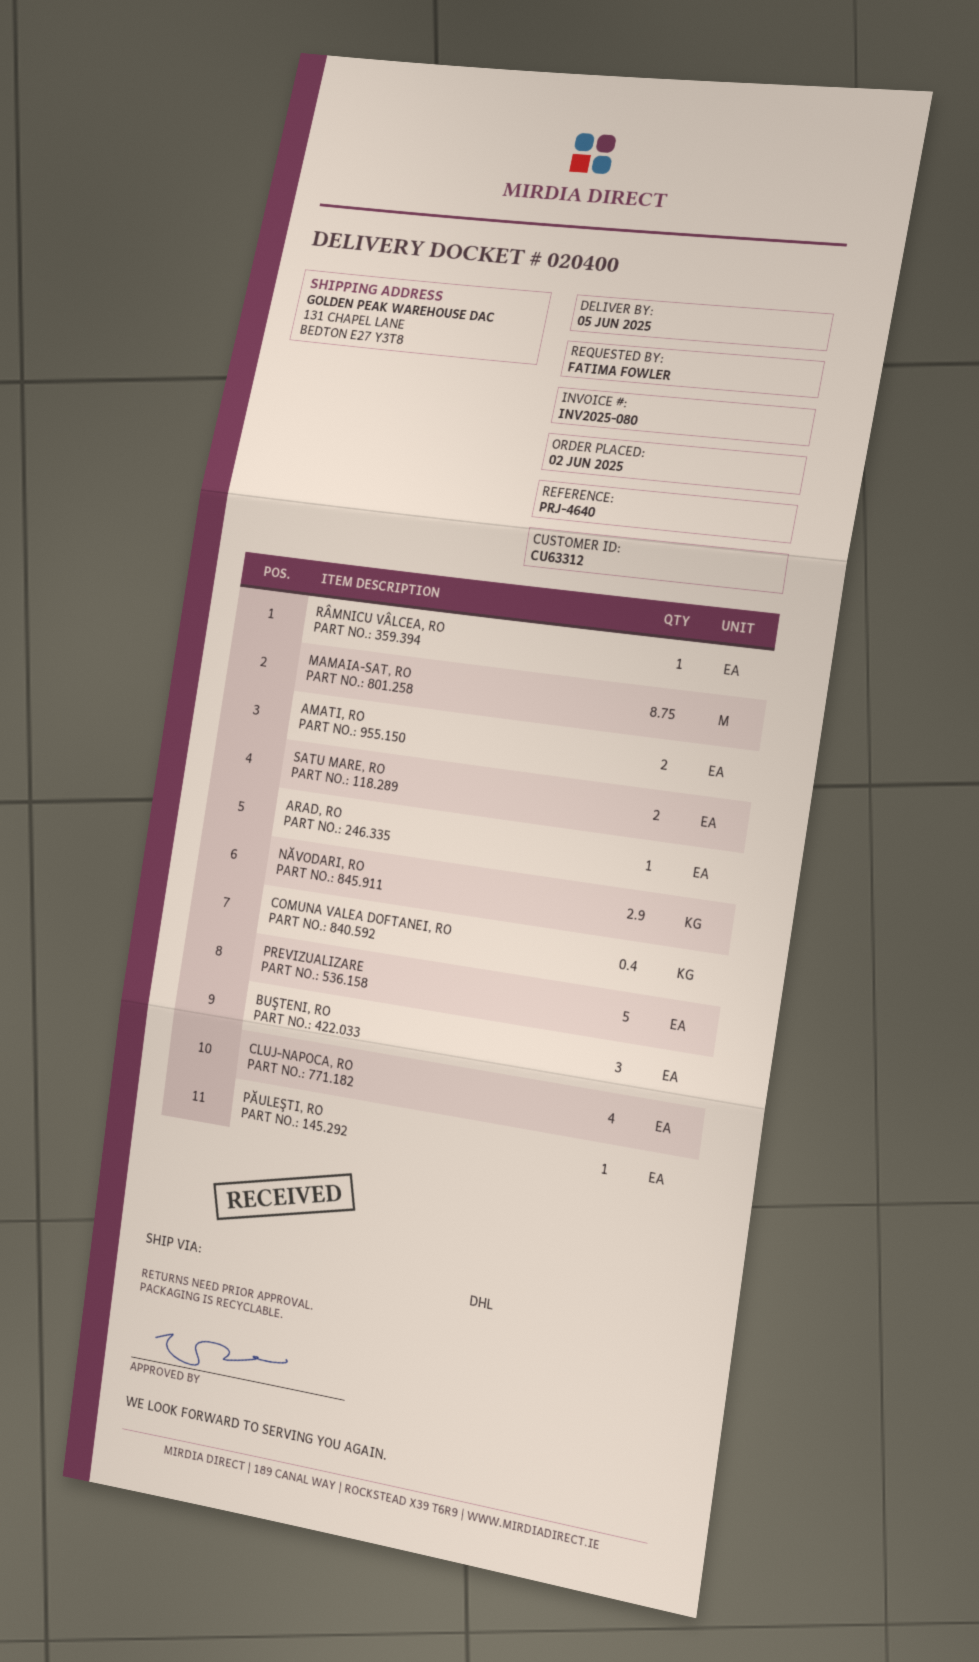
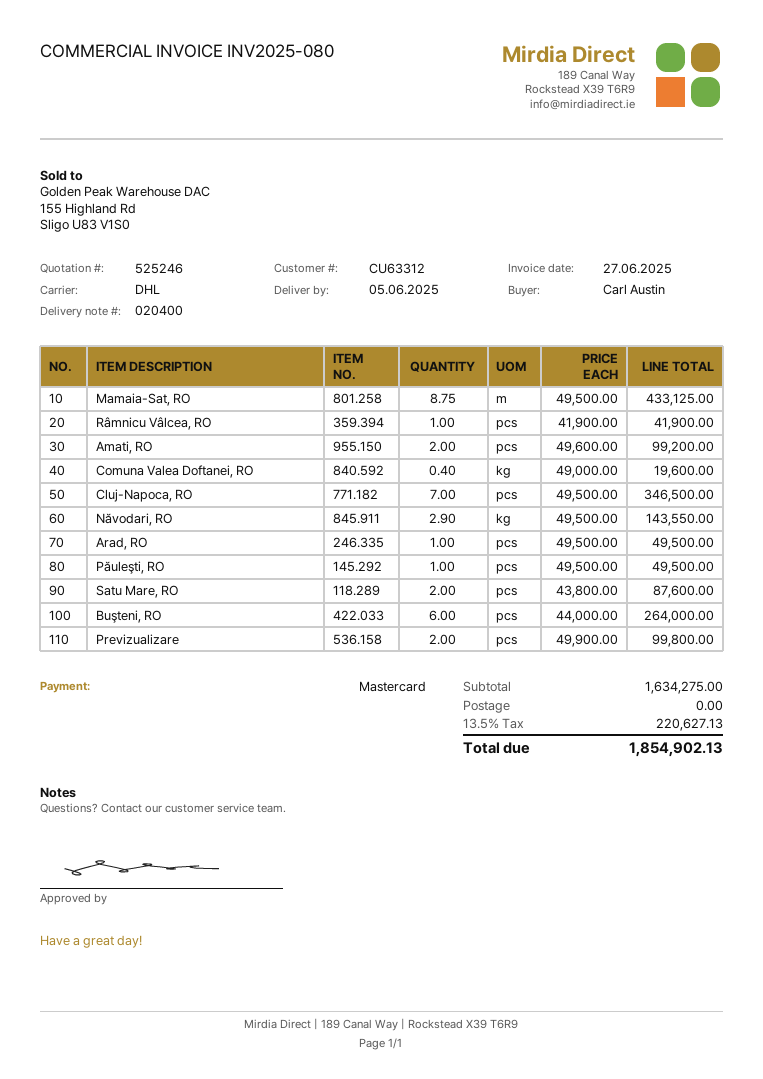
ordered by: FATIMA FOWLER -> Carl Austin
PREVIZUALIZARE: 5 -> 2
BUŞTENI, RO: 3 -> 6
CLUJ-NAPOCA, RO: 4 -> 7

